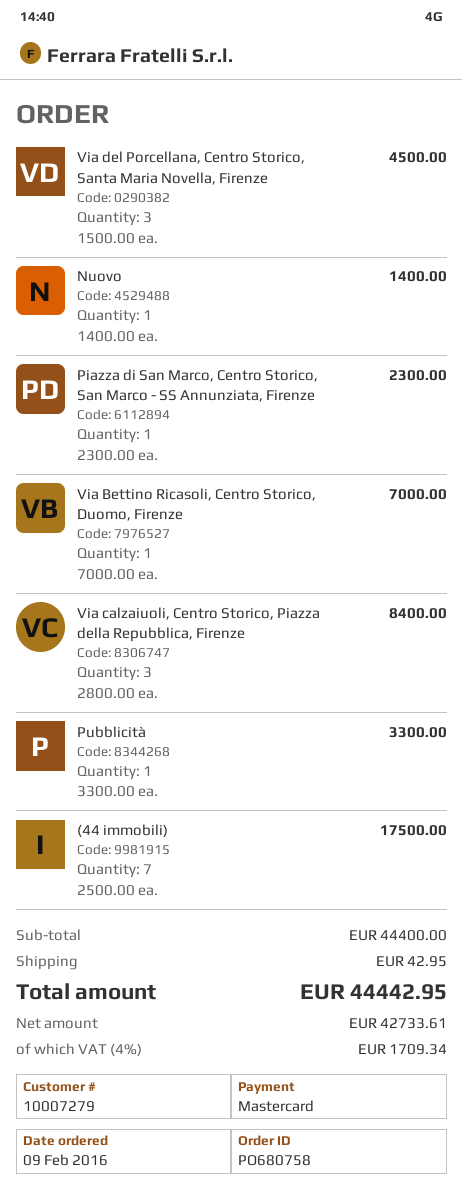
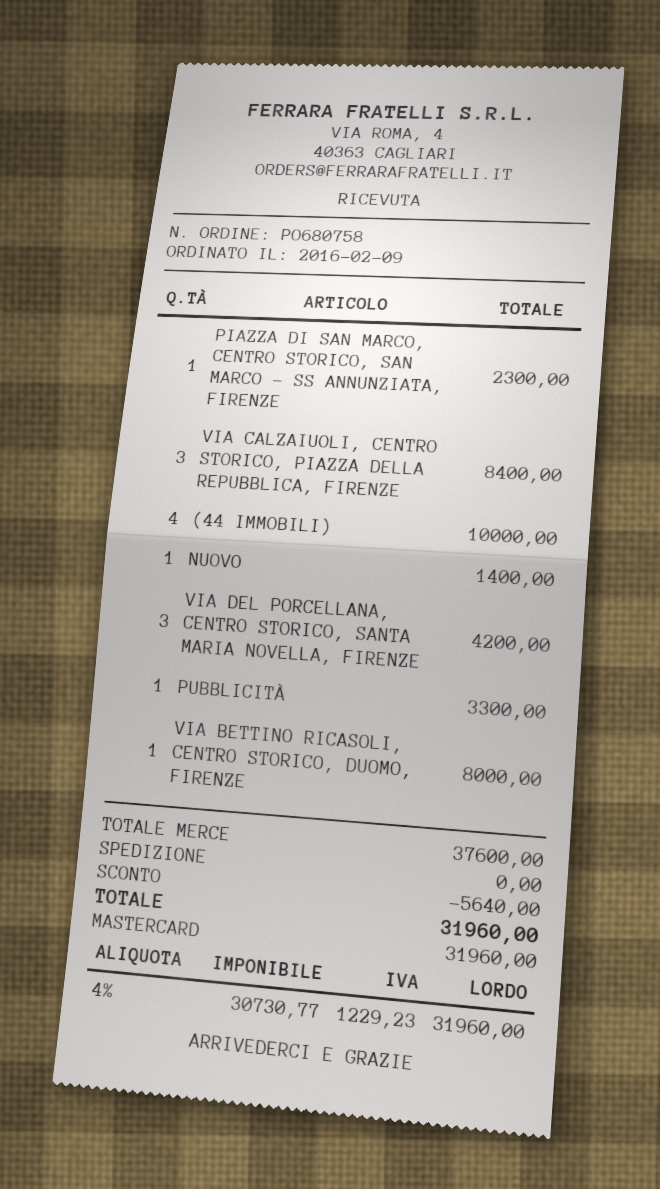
Via del Porcellana, Centro Storico, Santa Maria Novella, Firenze: 3 for 4500.00 -> 3 for 4200.00
Via Bettino Ricasoli, Centro Storico, Duomo, Firenze: 1 for 7000.00 -> 1 for 8000.00
(44 immobili): 7 for 17500.00 -> 4 for 10000.00
subtotal: 44400.00 -> 37600.00
discount: none -> 5640.00
shipping: 42.95 -> 0.00
net: 42733.61 -> 30730.77
tax: 4% = 1709.34 -> 4% = 1229.23
total: 44442.95 -> 31960.00

